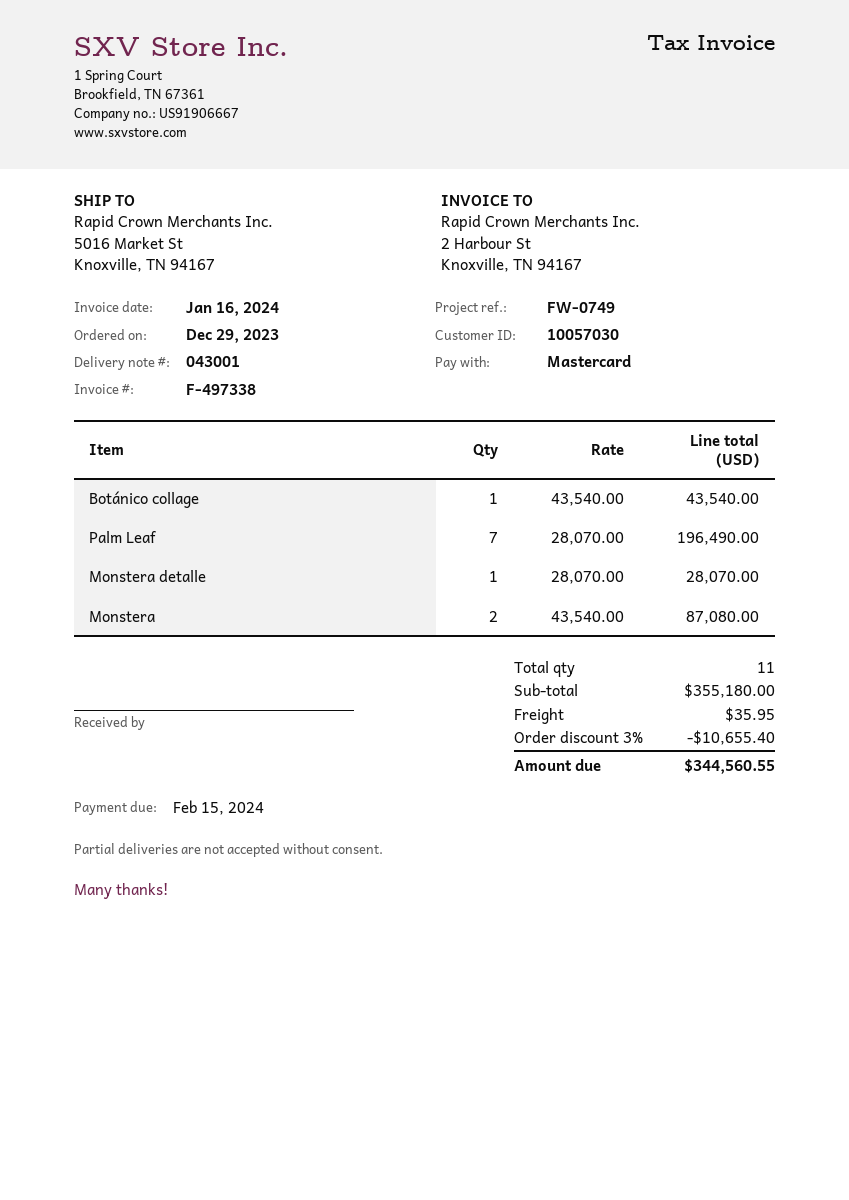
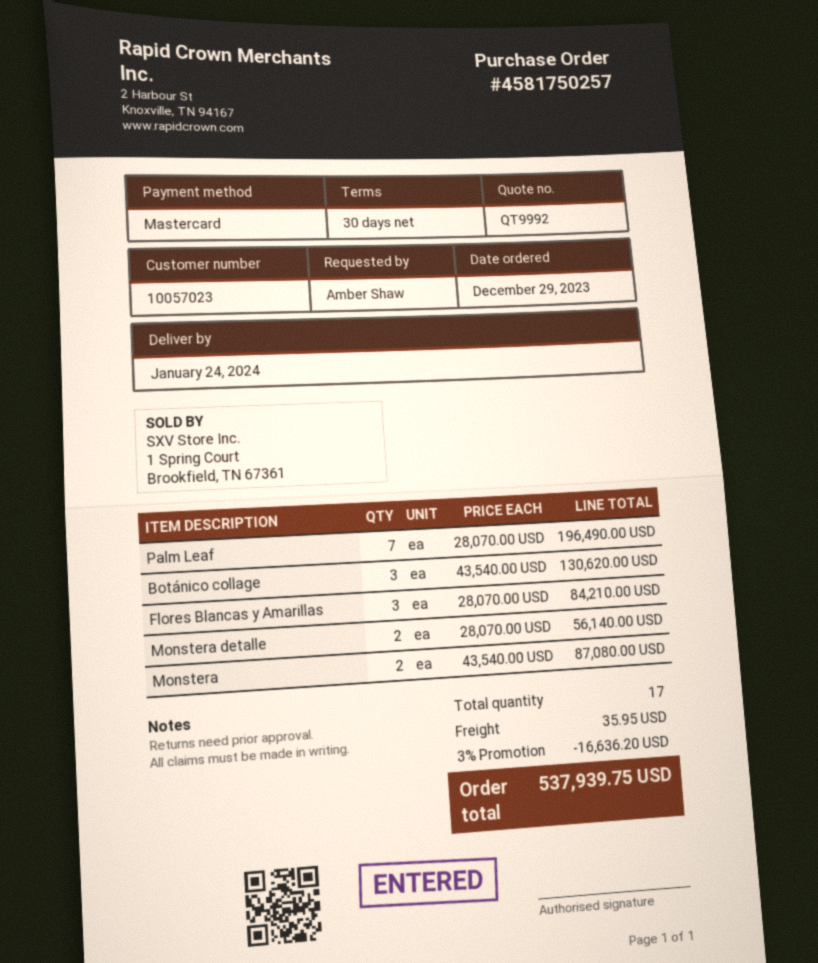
customer number: 10057030 -> 10057023
Botánico collage: 1 x 43540.00 = 43540.00 -> 3 x 43540.00 = 130620.00
Monstera detalle: 1 x 28070.00 = 28070.00 -> 2 x 28070.00 = 56140.00
Flores Blancas y Amarillas: none -> 3 x 28070.00 = 84210.00
total quantity: 11 -> 17
discount: 3% = 10655.40 -> 3% = 16636.20
total: 344560.55 -> 537939.75

